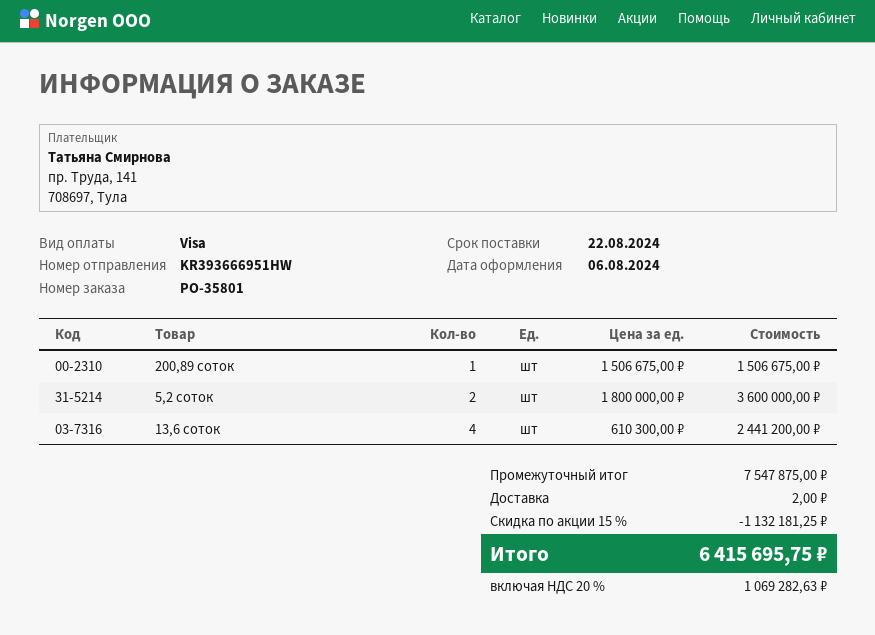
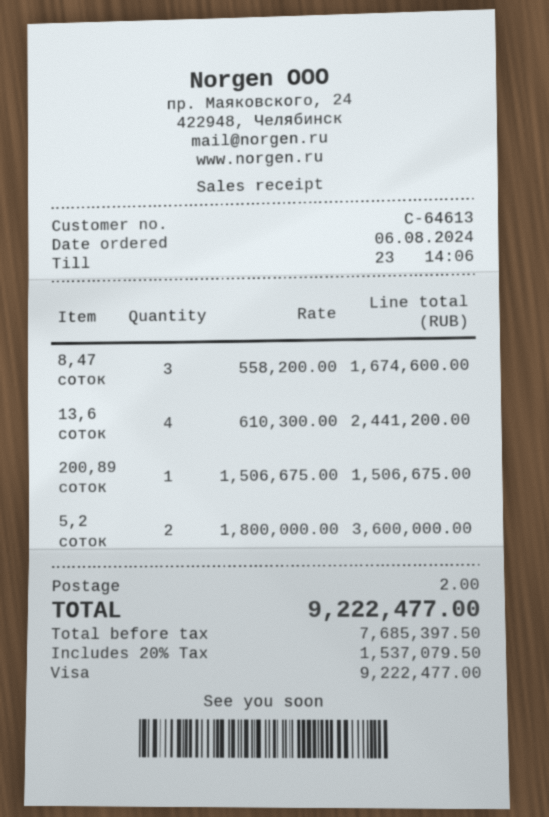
8,47 соток: none -> 3 x 558200.00 = 1674600.00
discount: 15% = 1132181.25 -> none
tax: 20% = 1069282.63 -> 20% = 1537079.50
total: 6415695.75 -> 9222477.00

